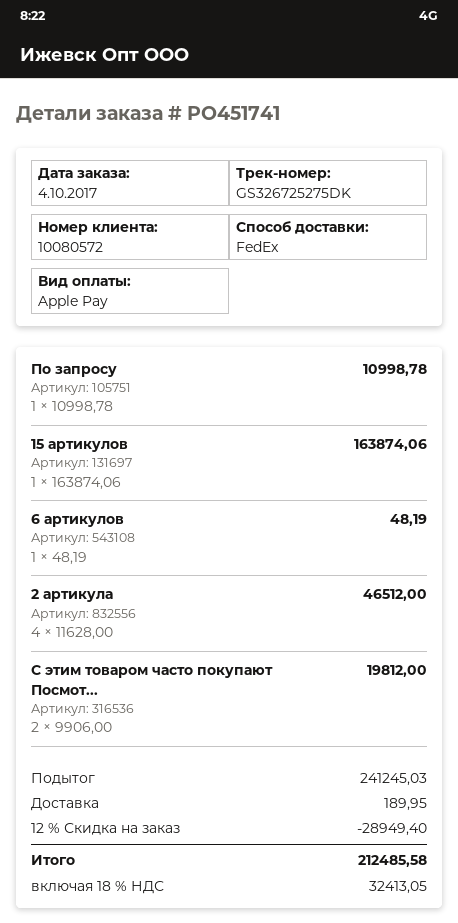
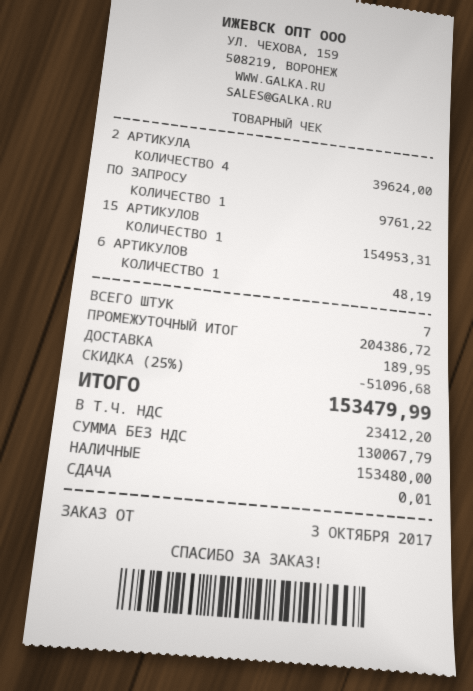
order date: 2017-10-04 -> 2017-10-03
payment method: Apple Pay -> cash
По запросу: 1 for 10998.78 -> 1 for 9761.22
15 артикулов: 1 for 163874.06 -> 1 for 154953.31
2 артикула: 4 for 46512.00 -> 4 for 39624.00
С этим товаром часто покупают Посмот...: 2 for 19812.00 -> none
subtotal: 241245.03 -> 204386.72
discount: 12% = 28949.40 -> 25% = 51096.68
tax: 32413.05 -> 23412.20
total: 212485.58 -> 153479.99

